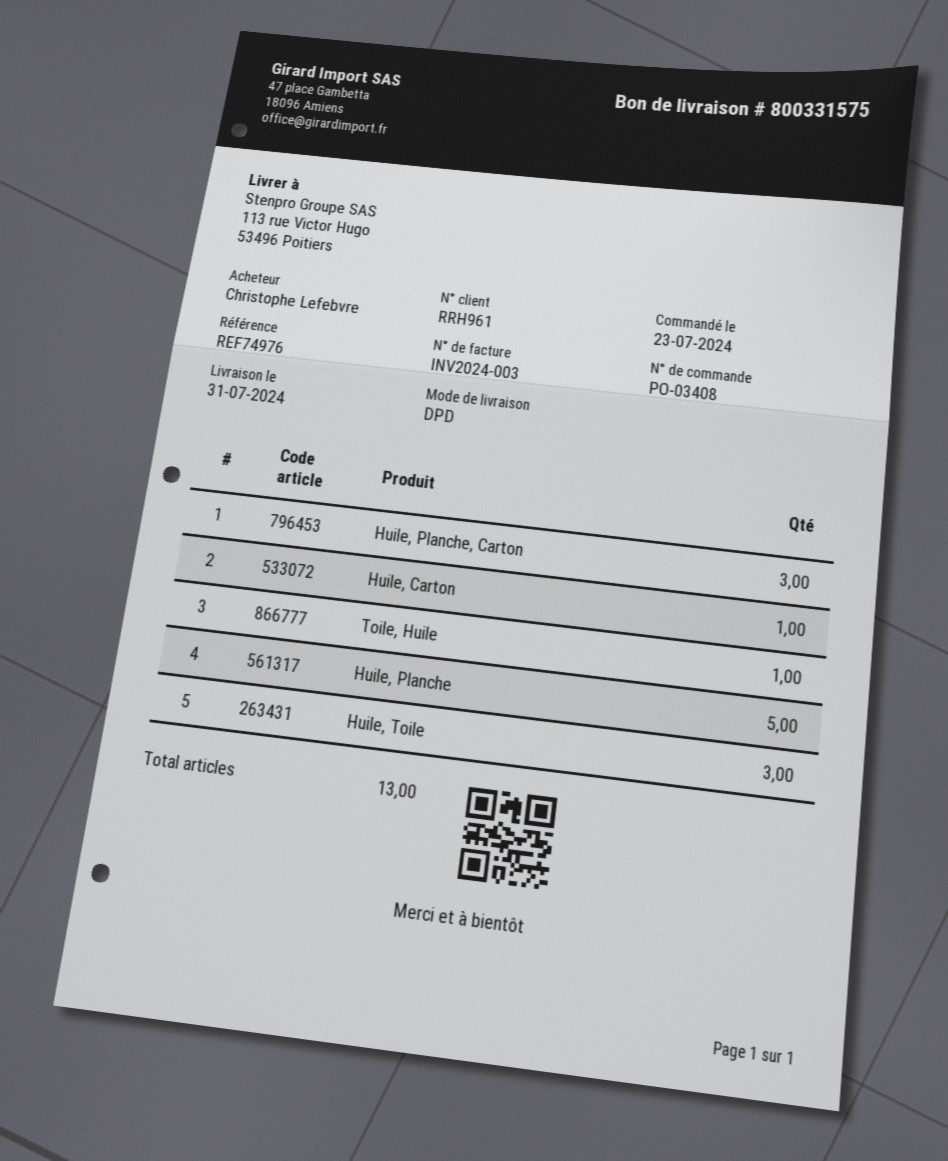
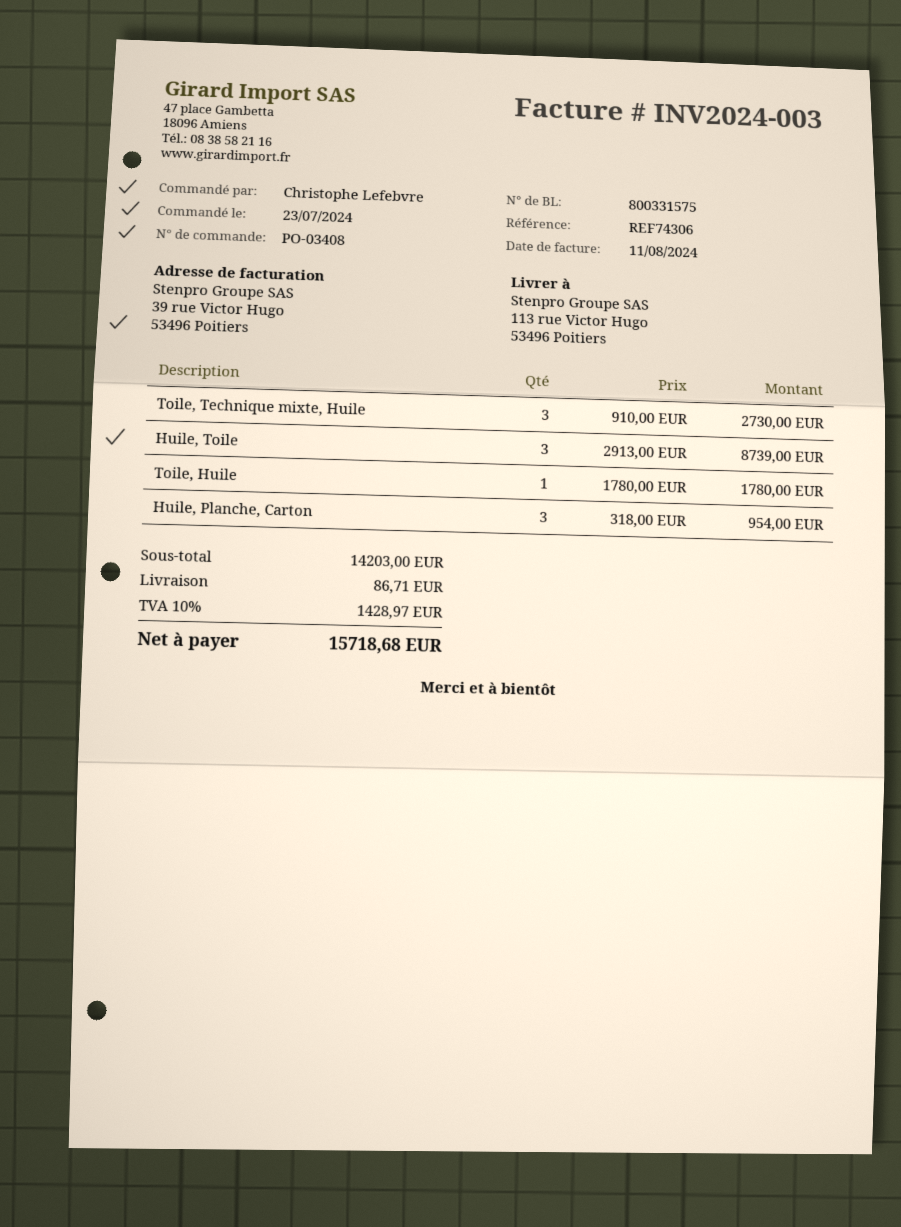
reference: REF74976 -> REF74306
Huile, Carton: 1 -> none
Huile, Planche: 5 -> none
Toile, Technique mixte, Huile: none -> 3

